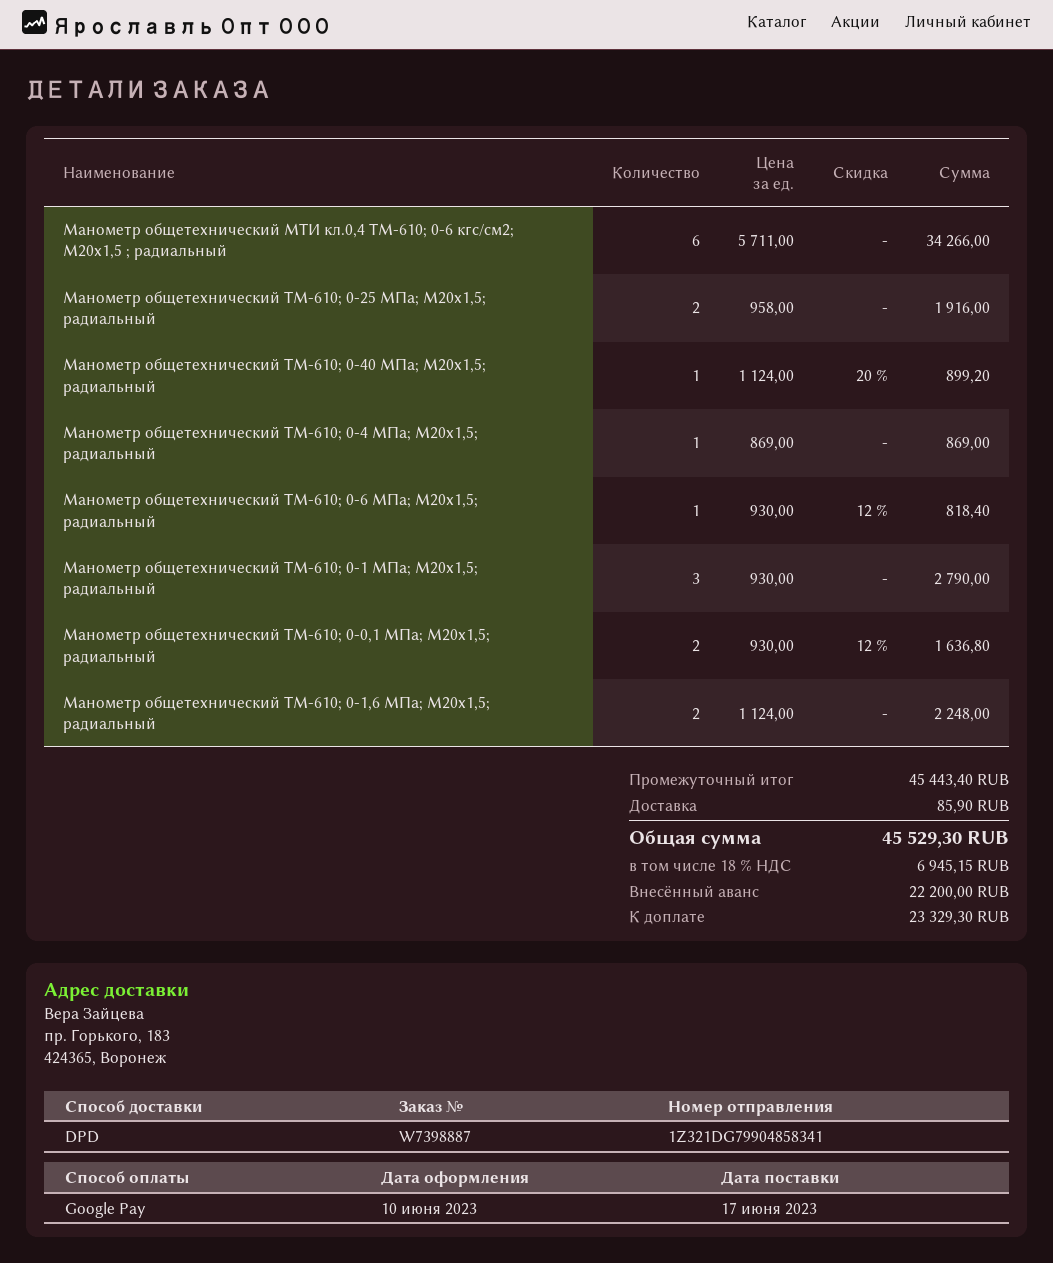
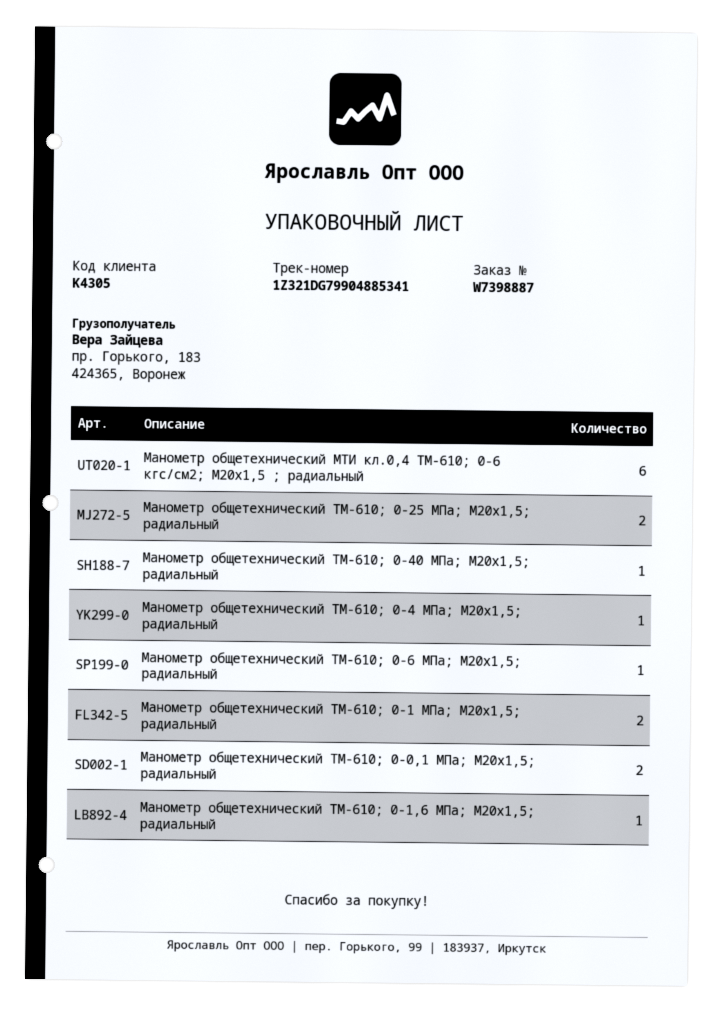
tracking number: 1Z321DG79904858341 -> 1Z321DG79904885341
Манометр общетехнический ТМ-610; 0-1 МПа; М20х1,5; радиальный: 3 -> 2
Манометр общетехнический ТМ-610; 0-1,6 МПа; М20х1,5; радиальный: 2 -> 1

